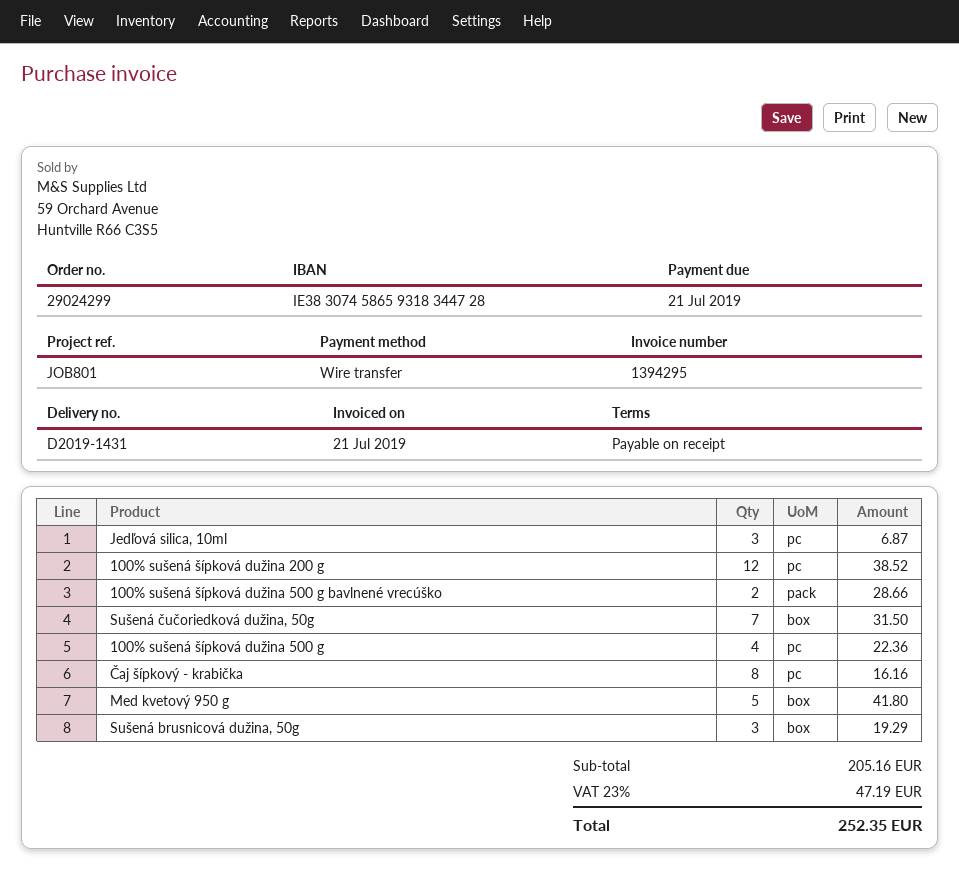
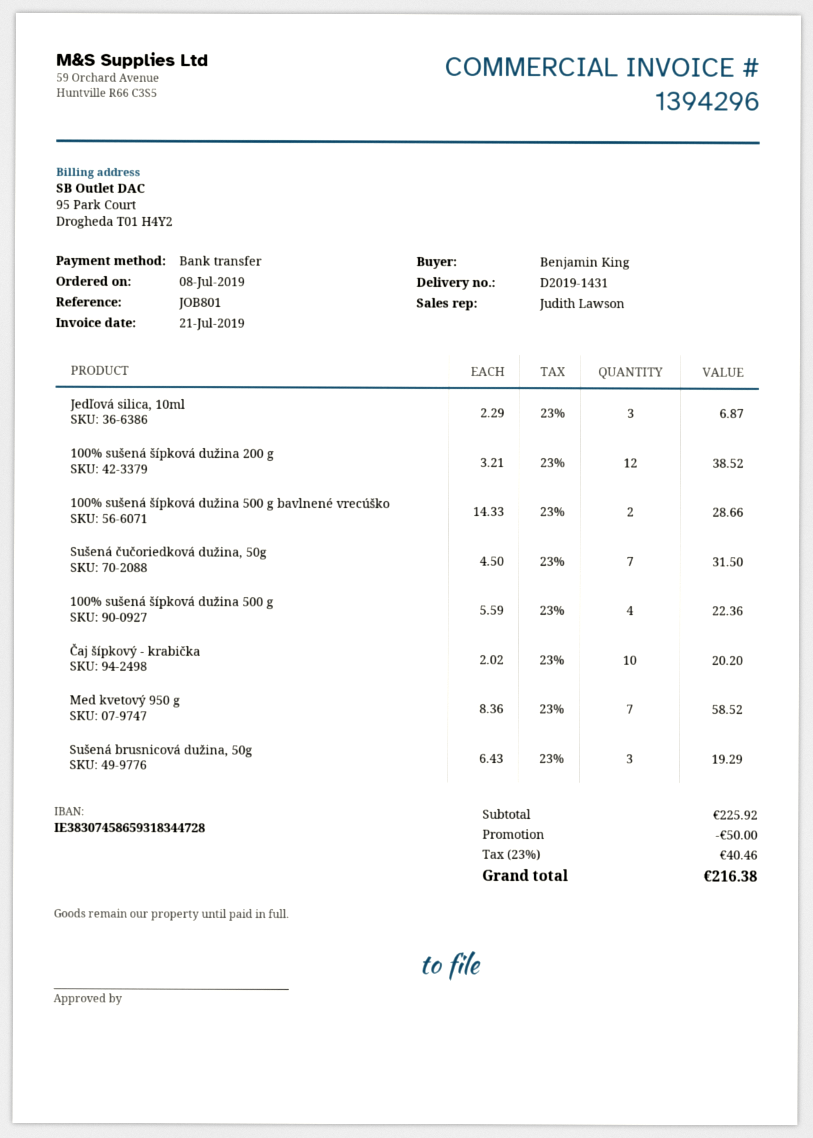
invoice number: 1394295 -> 1394296
Čaj šípkový - krabička: 8 for 16.16 -> 10 for 20.20
Med kvetový 950 g: 5 for 41.80 -> 7 for 58.52
subtotal: 205.16 -> 225.92
discount: none -> 50.00
tax: 23% = 47.19 -> 23% = 40.46
total: 252.35 -> 216.38

